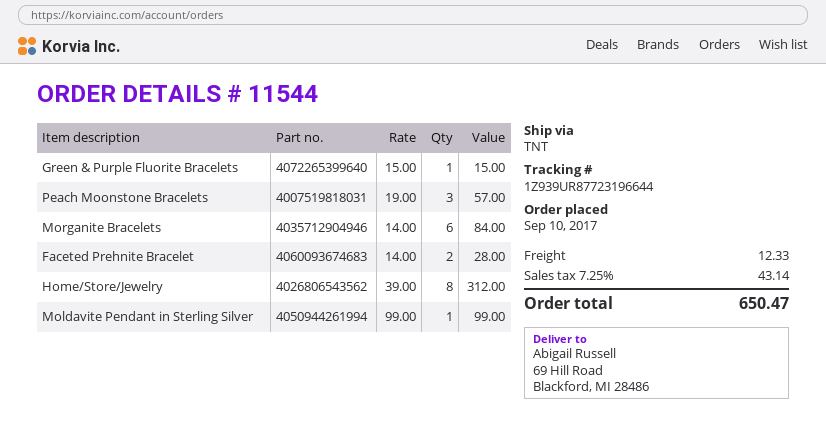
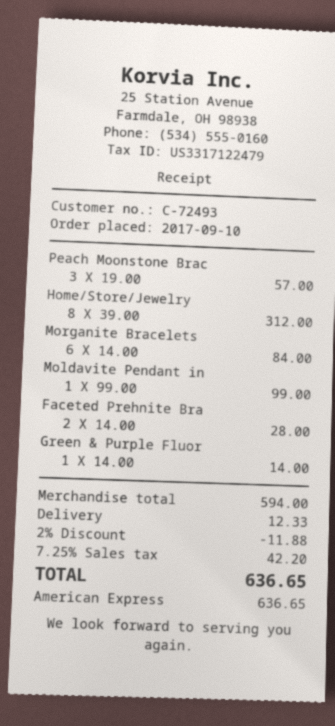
Green & Purple Fluorite Bracelets: 1 x 15.00 = 15.00 -> 1 x 14.00 = 14.00
discount: none -> 2% = 11.88
tax: 7.25% = 43.14 -> 7.25% = 42.20
total: 650.47 -> 636.65

